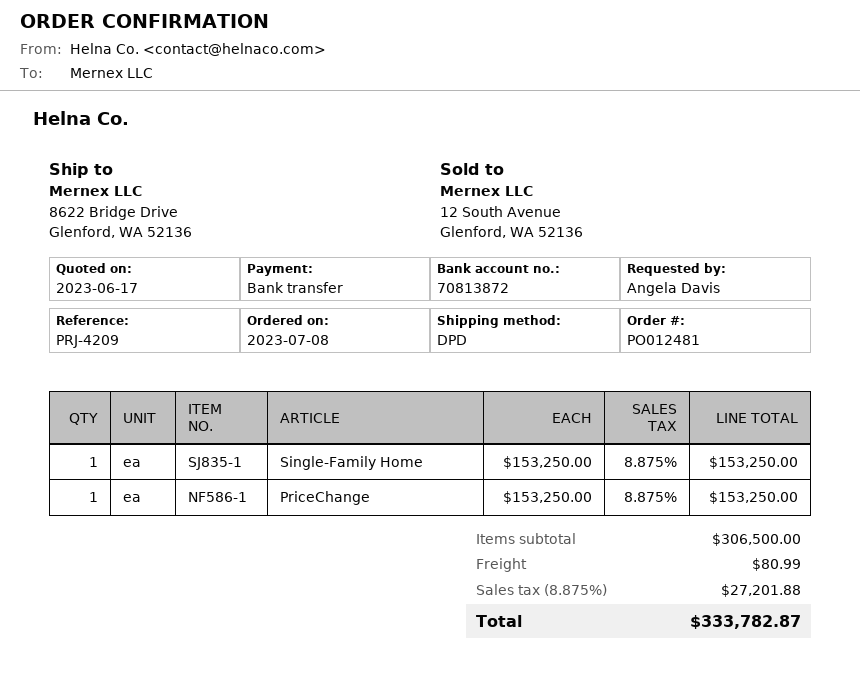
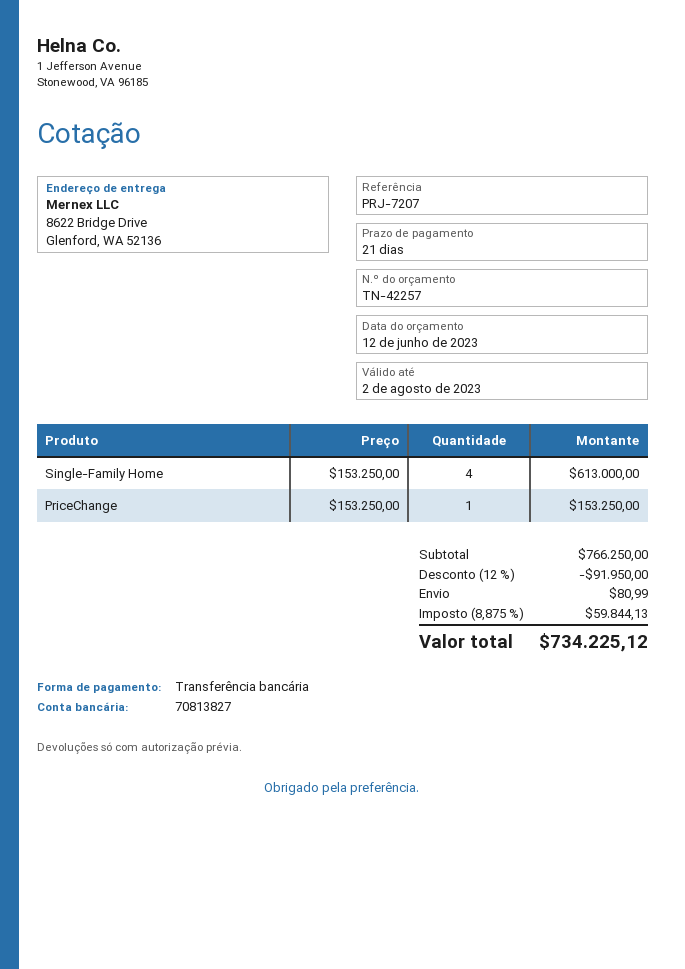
quote date: 2023-06-17 -> 2023-06-12
reference: PRJ-4209 -> PRJ-7207
bank account: 70813872 -> 70813827
Single-Family Home: 1 x 153250.00 = 153250.00 -> 4 x 153250.00 = 613000.00
subtotal: 306500.00 -> 766250.00
discount: none -> 12% = 91950.00
tax: 8.875% = 27201.88 -> 8.875% = 59844.13
total: 333782.87 -> 734225.12

